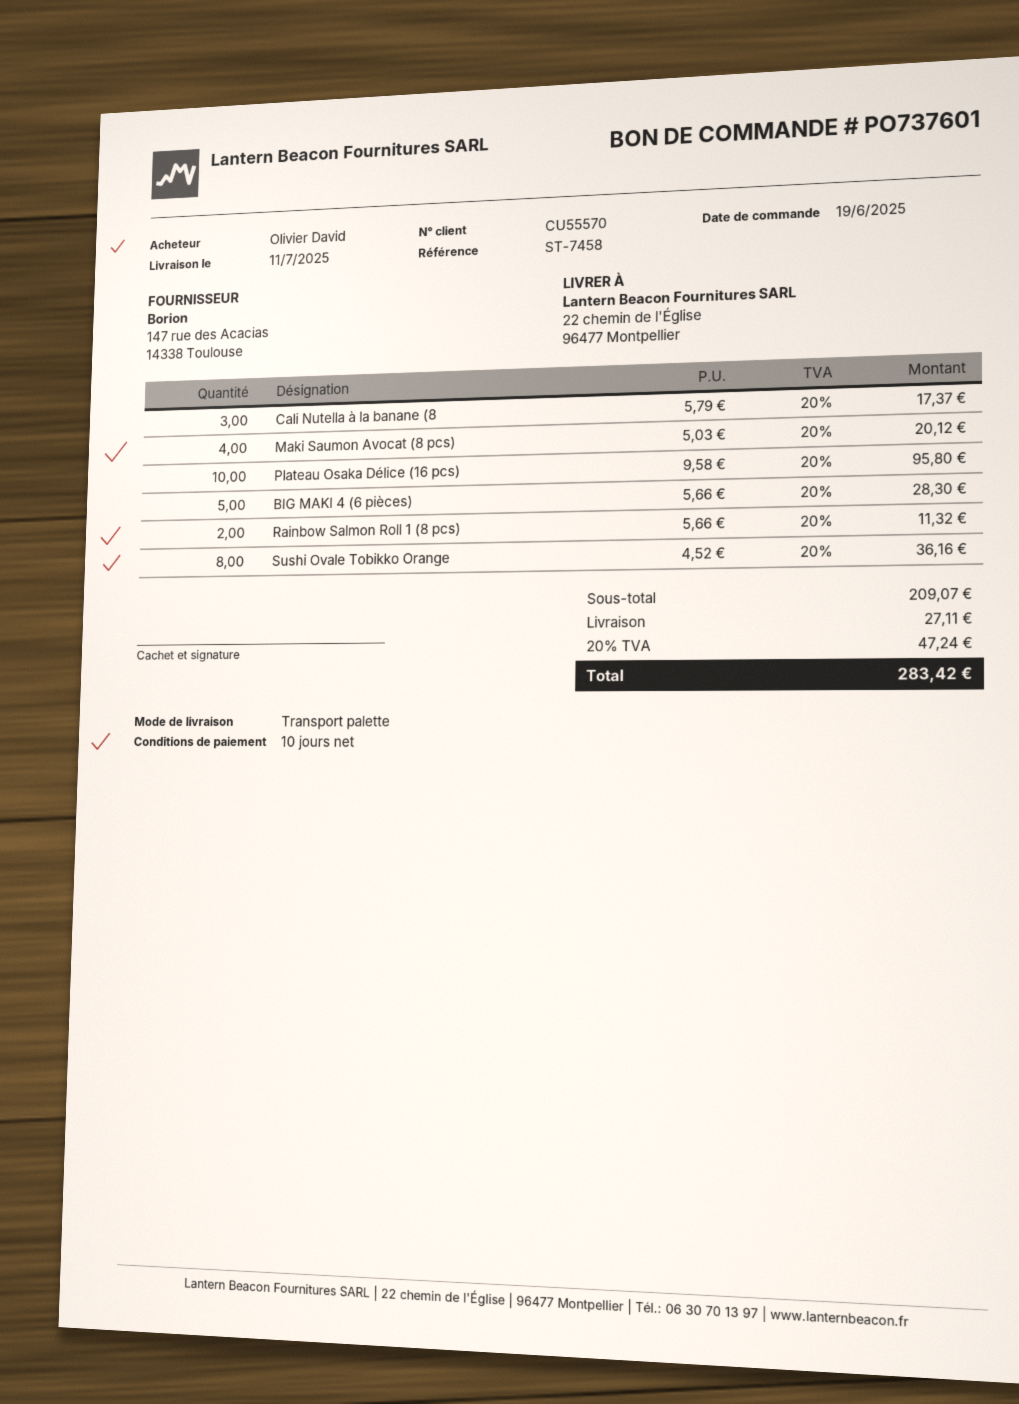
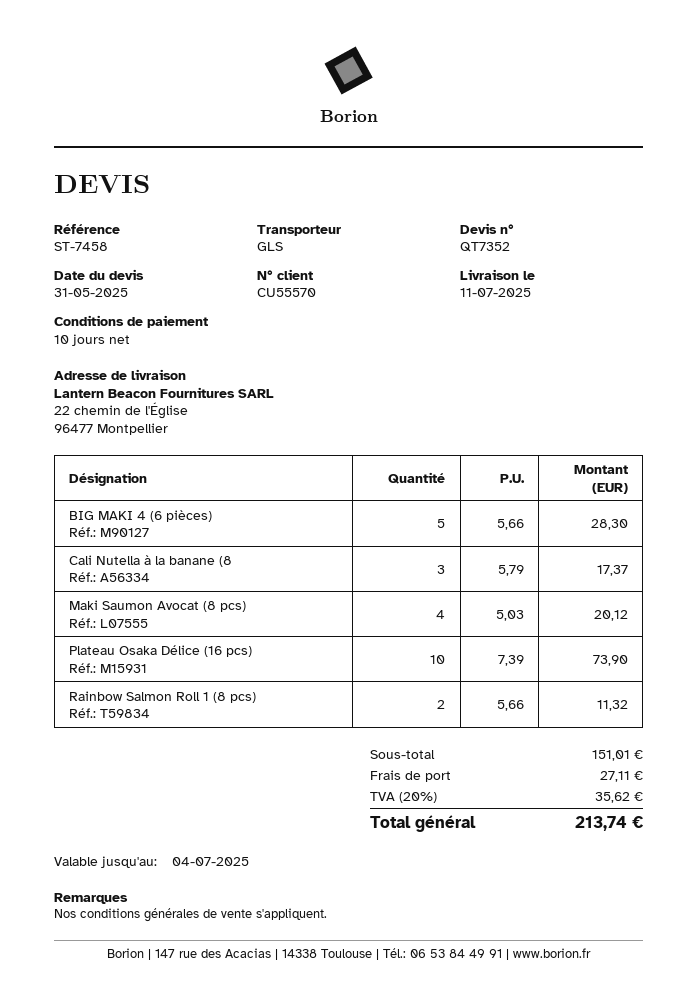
shipping method: pallet freight -> GLS
Plateau Osaka Délice (16 pcs): 10 x 9.58 = 95.80 -> 10 x 7.39 = 73.90
Sushi Ovale Tobikko Orange: 8 x 4.52 = 36.16 -> none
subtotal: 209.07 -> 151.01
tax: 20% = 47.24 -> 20% = 35.62
total: 283.42 -> 213.74

